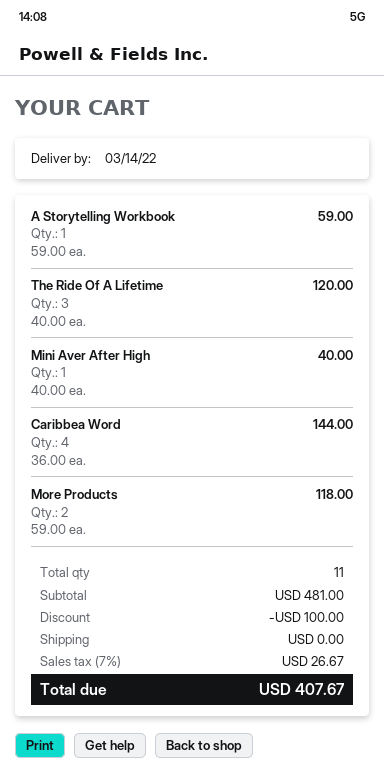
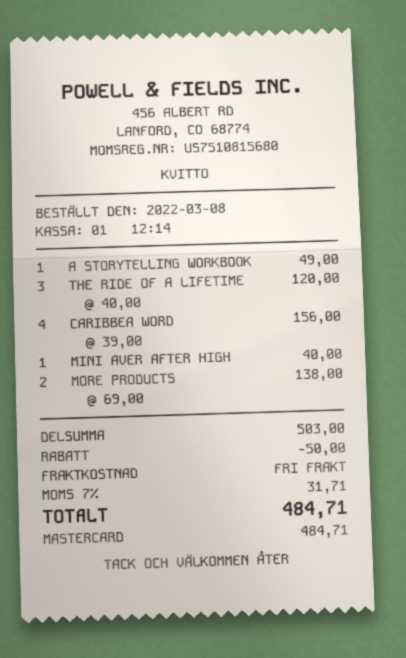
A Storytelling Workbook: 1 x 59.00 = 59.00 -> 1 x 49.00 = 49.00
Caribbea Word: 4 x 36.00 = 144.00 -> 4 x 39.00 = 156.00
More Products: 2 x 59.00 = 118.00 -> 2 x 69.00 = 138.00
subtotal: 481.00 -> 503.00
discount: 100.00 -> 50.00
tax: 7% = 26.67 -> 7% = 31.71
total: 407.67 -> 484.71

